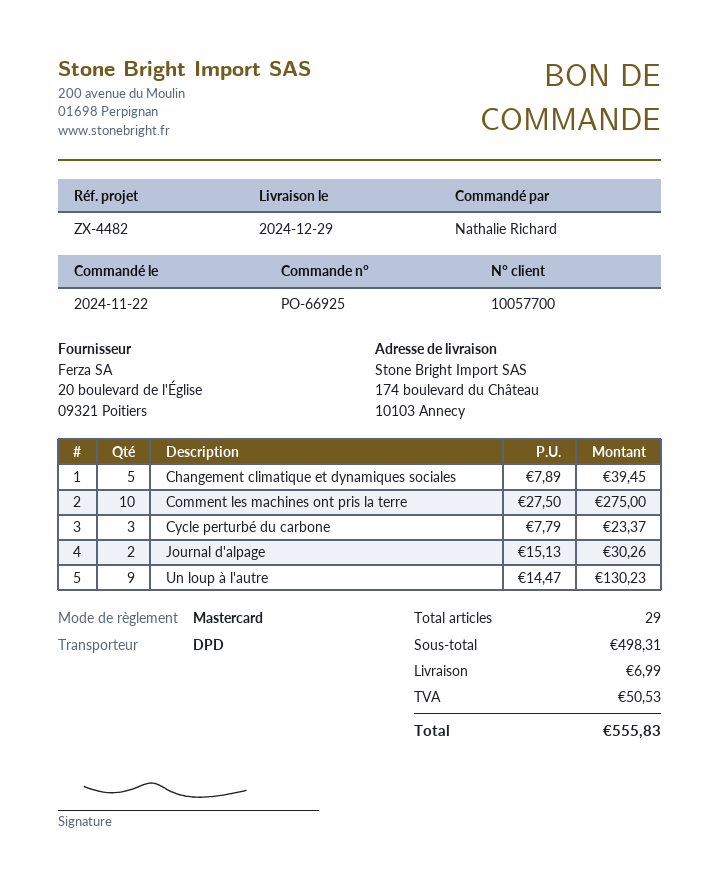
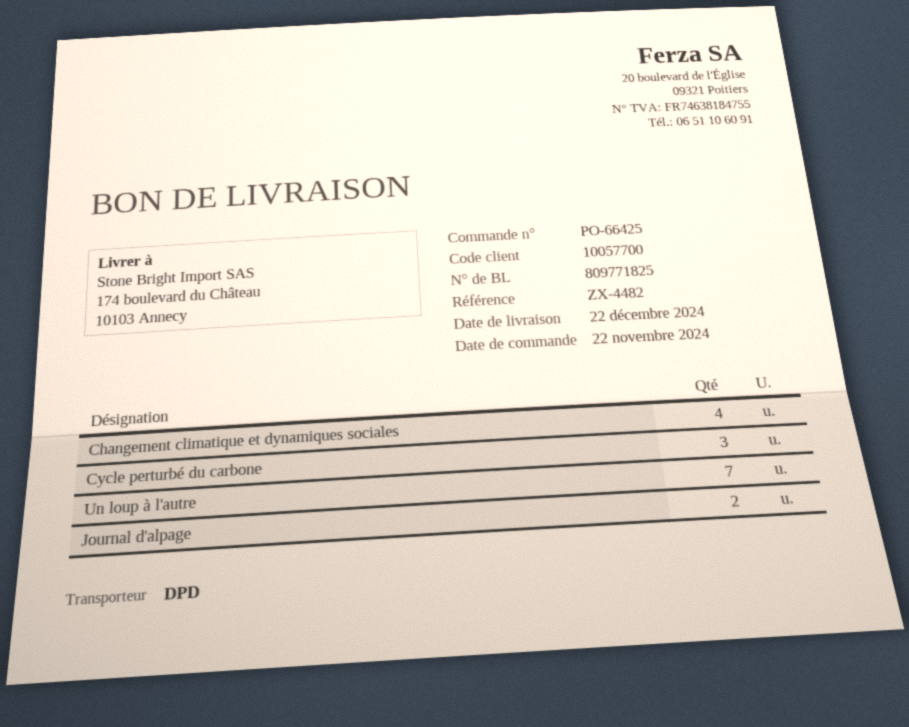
order number: PO-66925 -> PO-66425
delivery date: 2024-12-29 -> 2024-12-22
Changement climatique et dynamiques sociales: 5 -> 4
Comment les machines ont pris la terre: 10 -> none
Un loup à l'autre: 9 -> 7

